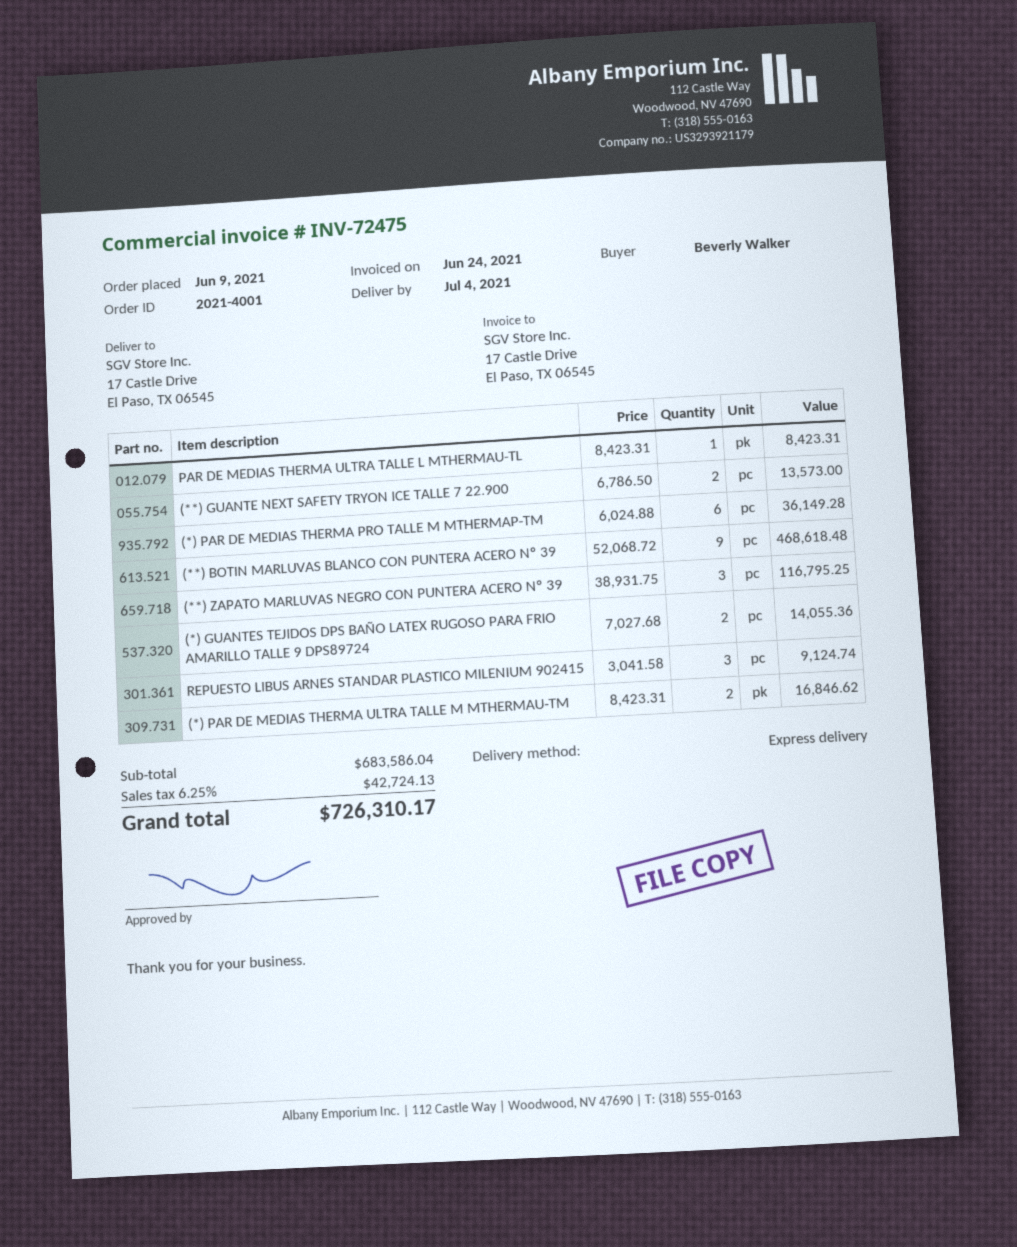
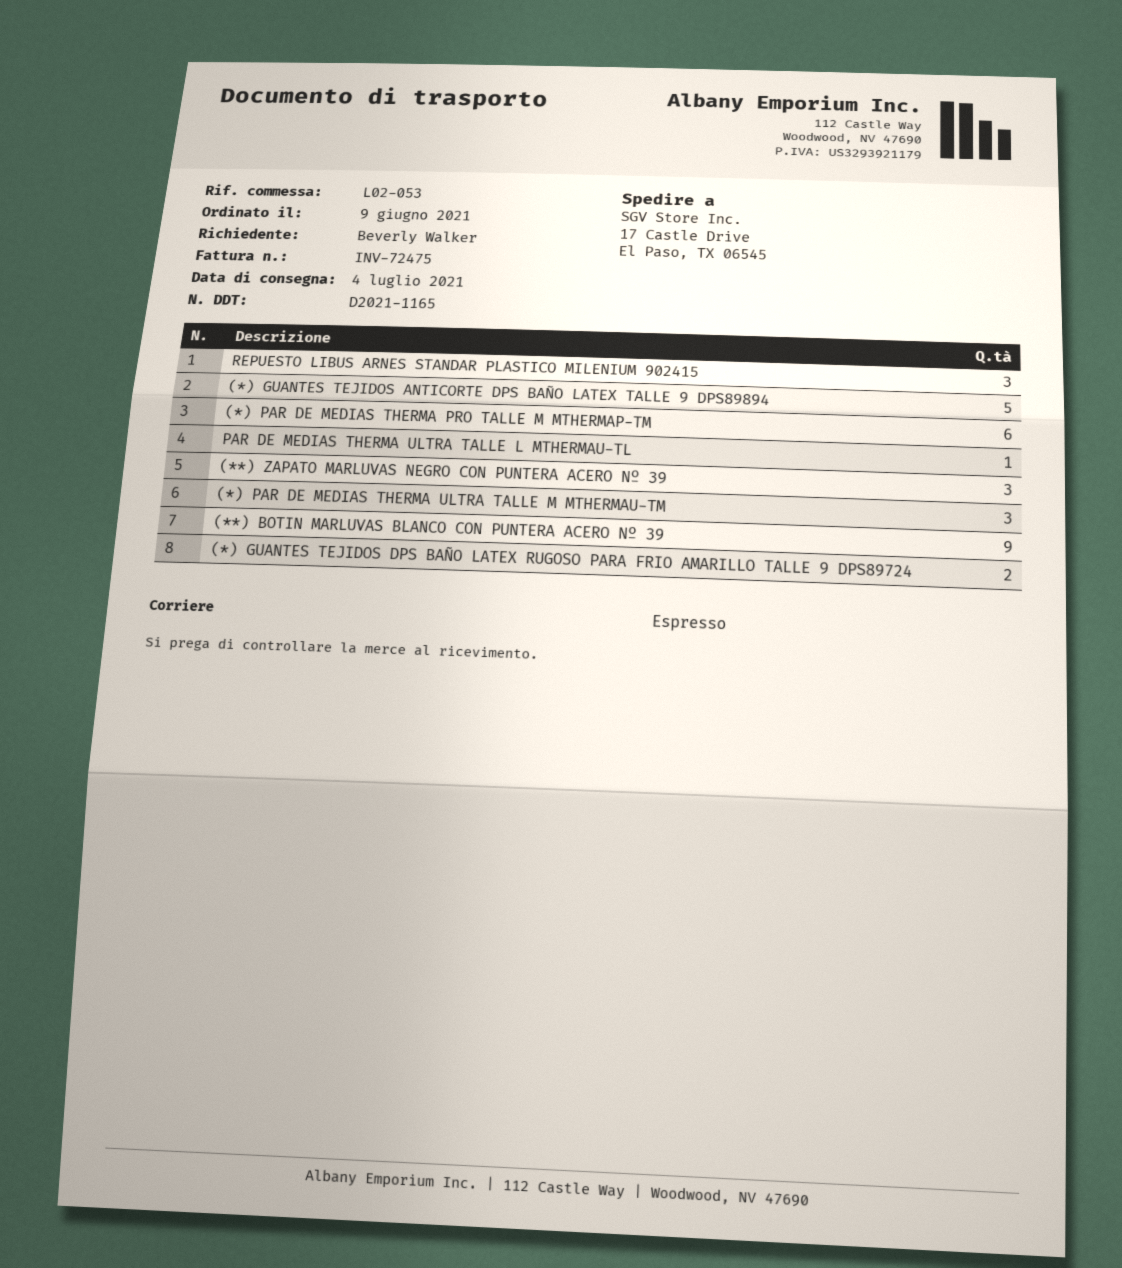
(**) GUANTE NEXT SAFETY TRYON ICE TALLE 7 22.900: 2 -> none
(*) PAR DE MEDIAS THERMA ULTRA TALLE M MTHERMAU-TM: 2 -> 3
(*) GUANTES TEJIDOS ANTICORTE DPS BAÑO LATEX TALLE 9 DPS89894: none -> 5

